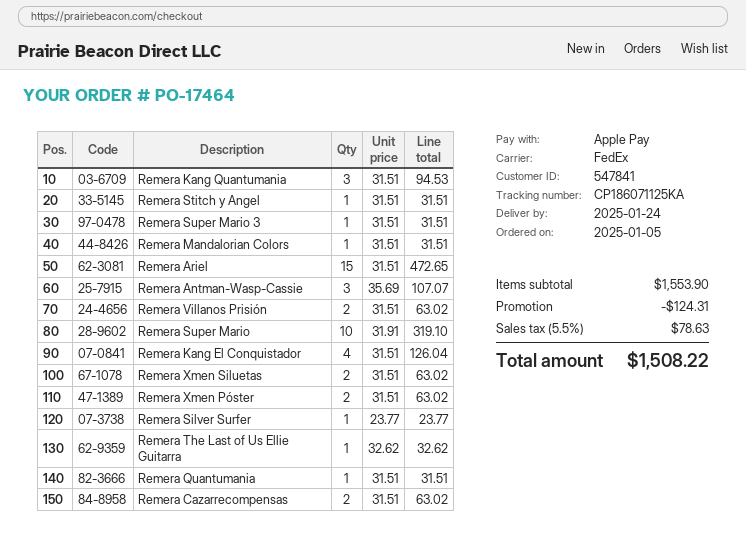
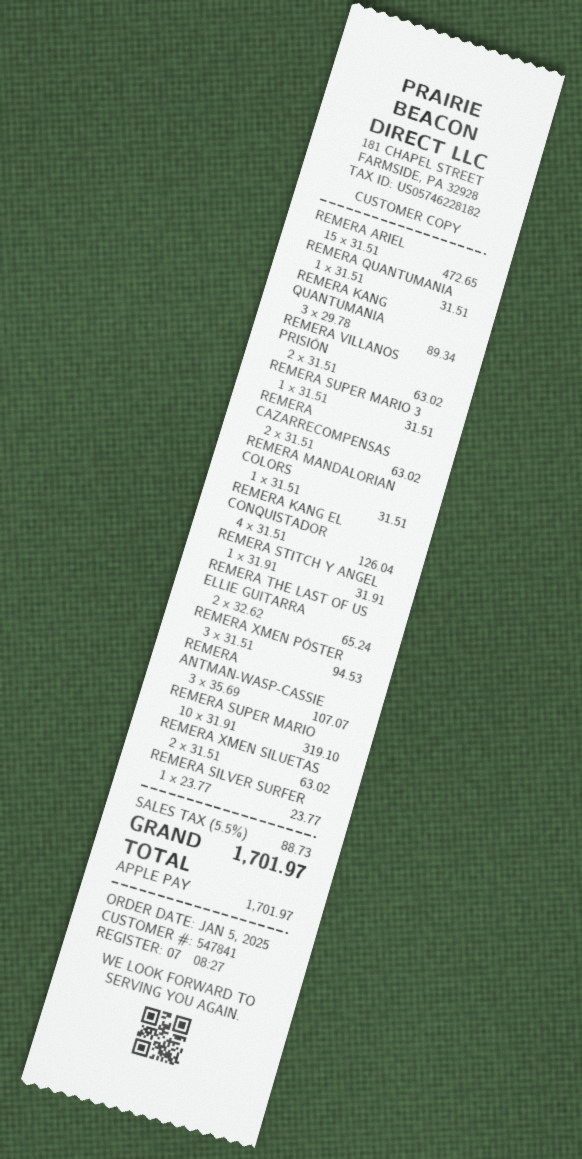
Remera Kang Quantumania: 3 x 31.51 = 94.53 -> 3 x 29.78 = 89.34
Remera Stitch y Angel: 1 x 31.51 = 31.51 -> 1 x 31.91 = 31.91
Remera Xmen Póster: 2 x 31.51 = 63.02 -> 3 x 31.51 = 94.53
Remera The Last of Us Ellie Guitarra: 1 x 32.62 = 32.62 -> 2 x 32.62 = 65.24
discount: 124.31 -> none
tax: 5.5% = 78.63 -> 5.5% = 88.73
total: 1508.22 -> 1701.97

